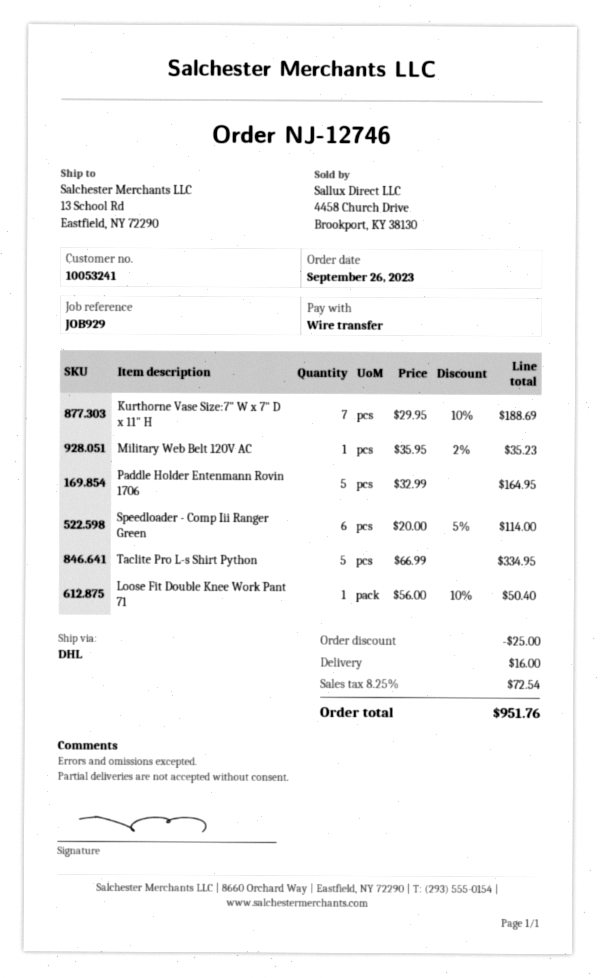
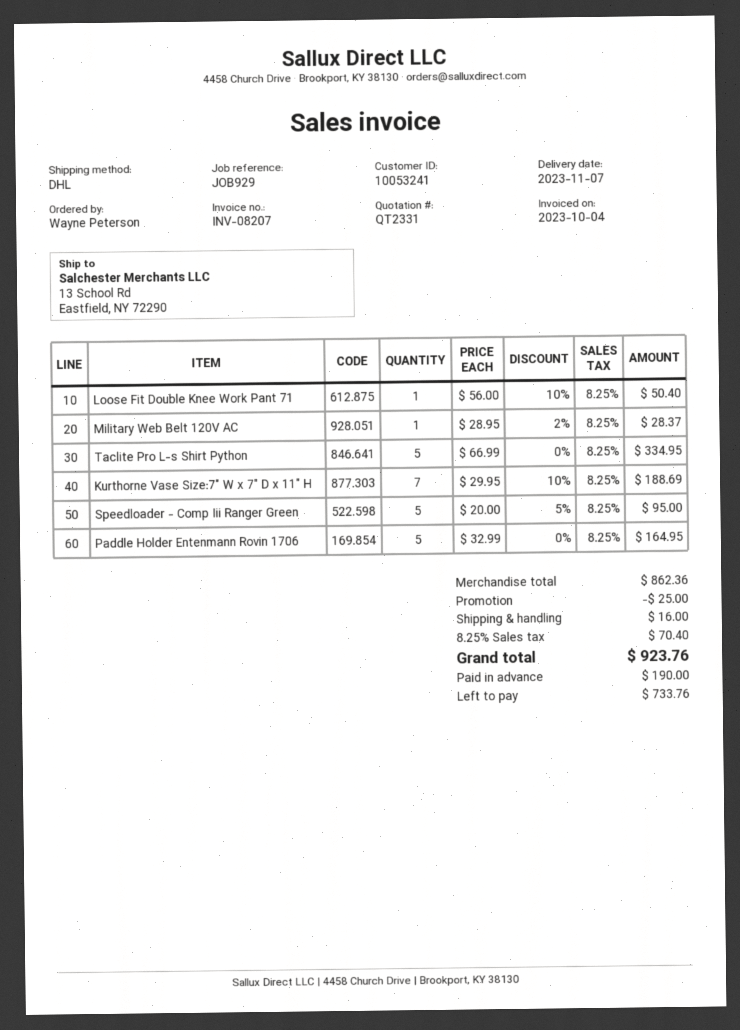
Military Web Belt 120V AC: 1 x 35.95 - 2% = 35.23 -> 1 x 28.95 - 2% = 28.37
Speedloader - Comp Iii Ranger Green: 6 x 20.00 - 5% = 114.00 -> 5 x 20.00 - 5% = 95.00
tax: 8.25% = 72.54 -> 8.25% = 70.40
total: 951.76 -> 923.76

